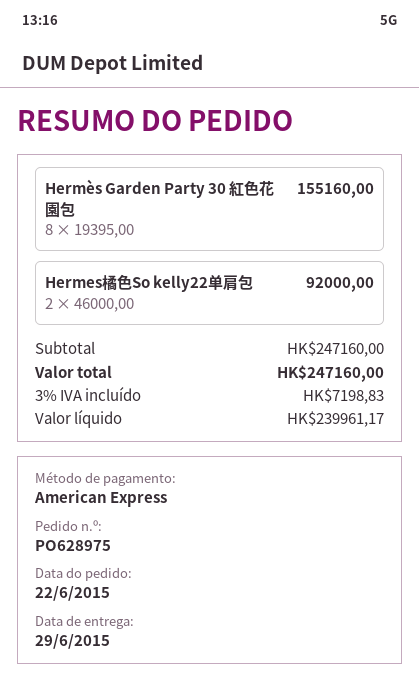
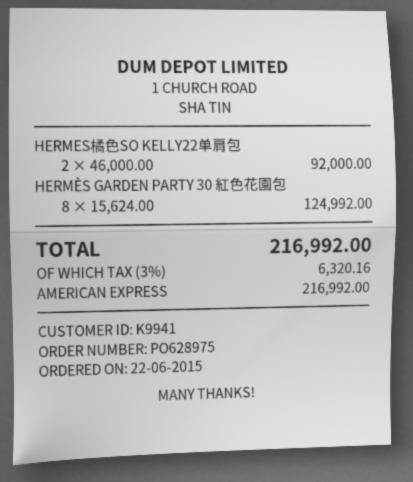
Hermès Garden Party 30 紅色花園包: 8 x 19395.00 = 155160.00 -> 8 x 15624.00 = 124992.00
tax: 3% = 7198.83 -> 3% = 6320.16
total: 247160.00 -> 216992.00

